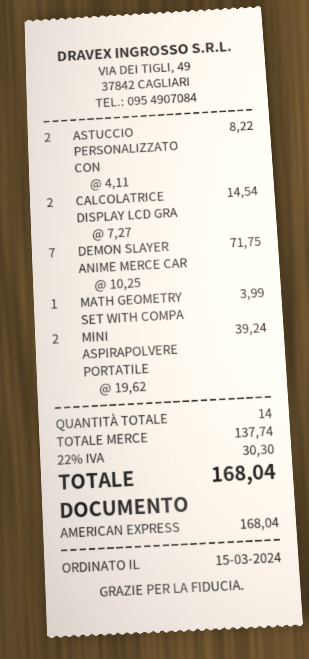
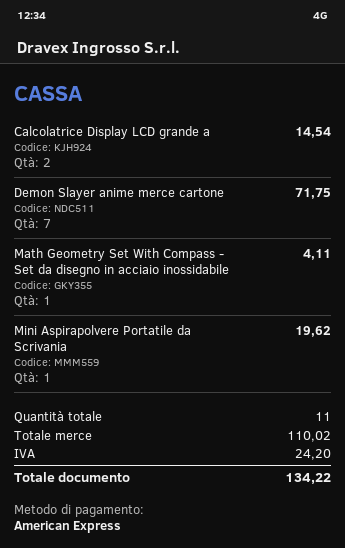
ASTUCCIO PERSONALIZZATO CON: 2 for 8.22 -> none
MATH GEOMETRY SET WITH COMPA: 1 for 3.99 -> 1 for 4.11
MINI ASPIRAPOLVERE PORTATILE: 2 for 39.24 -> 1 for 19.62
total quantity: 14 -> 11
subtotal: 137.74 -> 110.02
tax: 30.30 -> 24.20
total: 168.04 -> 134.22

